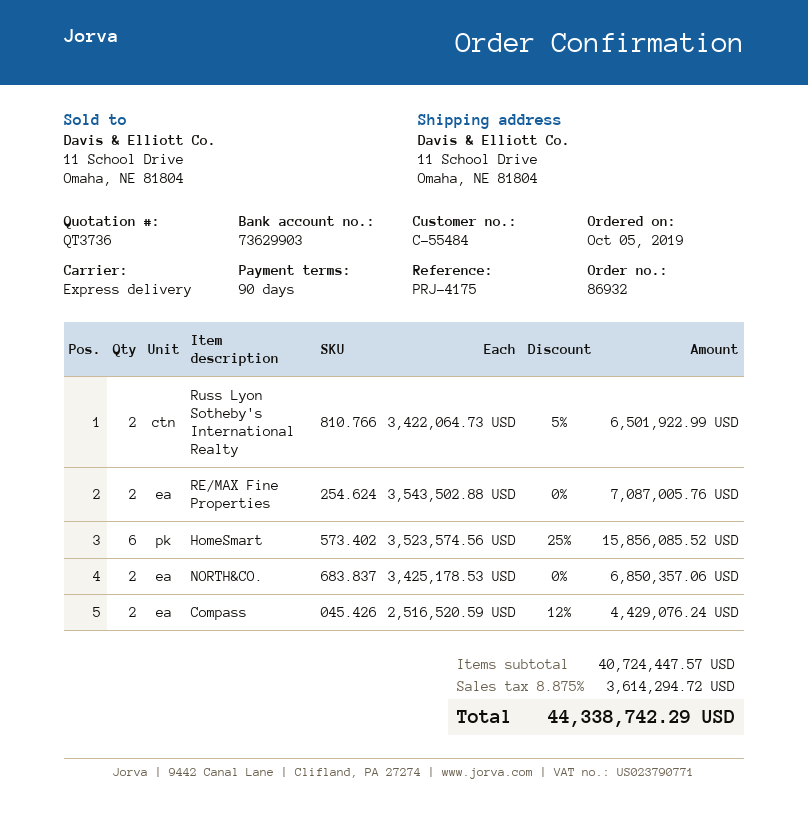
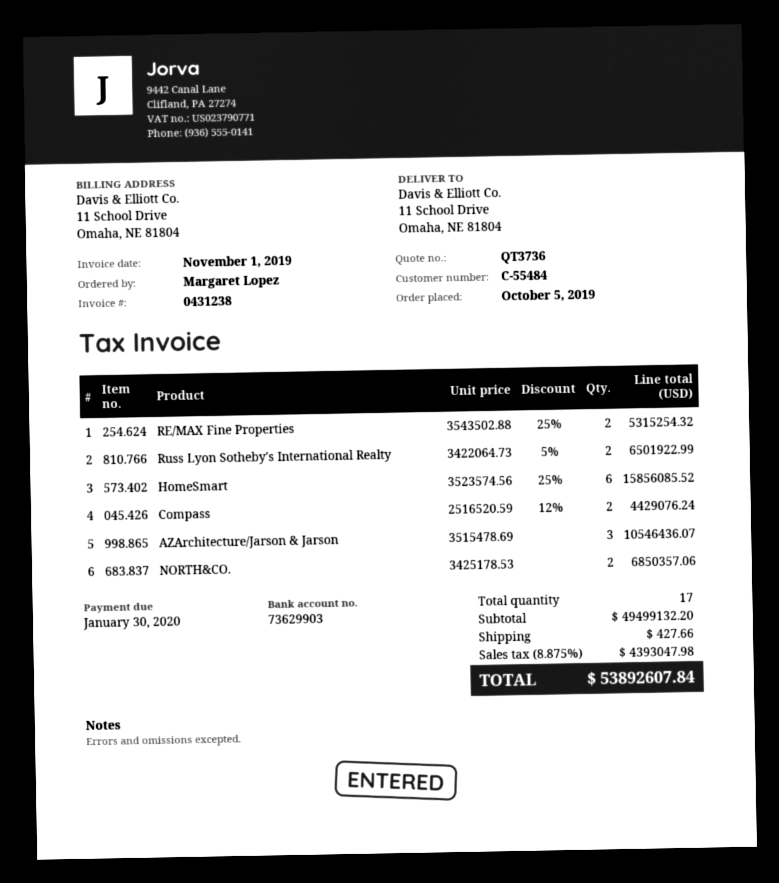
RE/MAX Fine Properties: 2 x 3543502.88 = 7087005.76 -> 2 x 3543502.88 - 25% = 5315254.32
AZArchitecture/Jarson & Jarson: none -> 3 x 3515478.69 = 10546436.07
subtotal: 40724447.57 -> 49499132.20
shipping: none -> 427.66
tax: 8.875% = 3614294.72 -> 8.875% = 4393047.98
total: 44338742.29 -> 53892607.84

